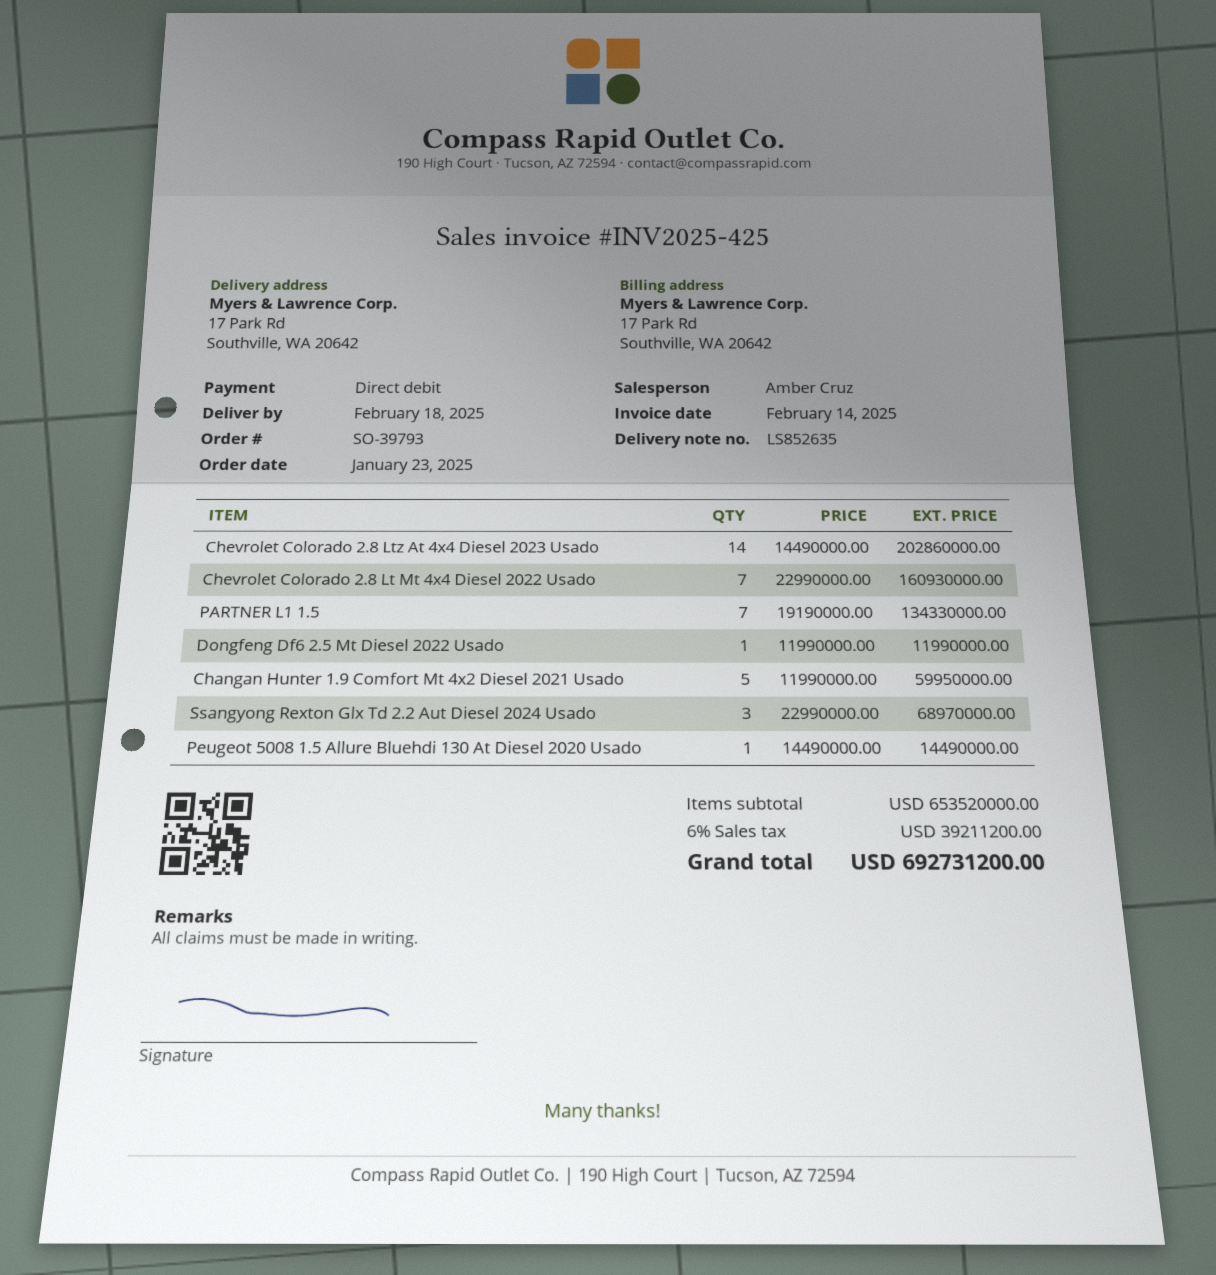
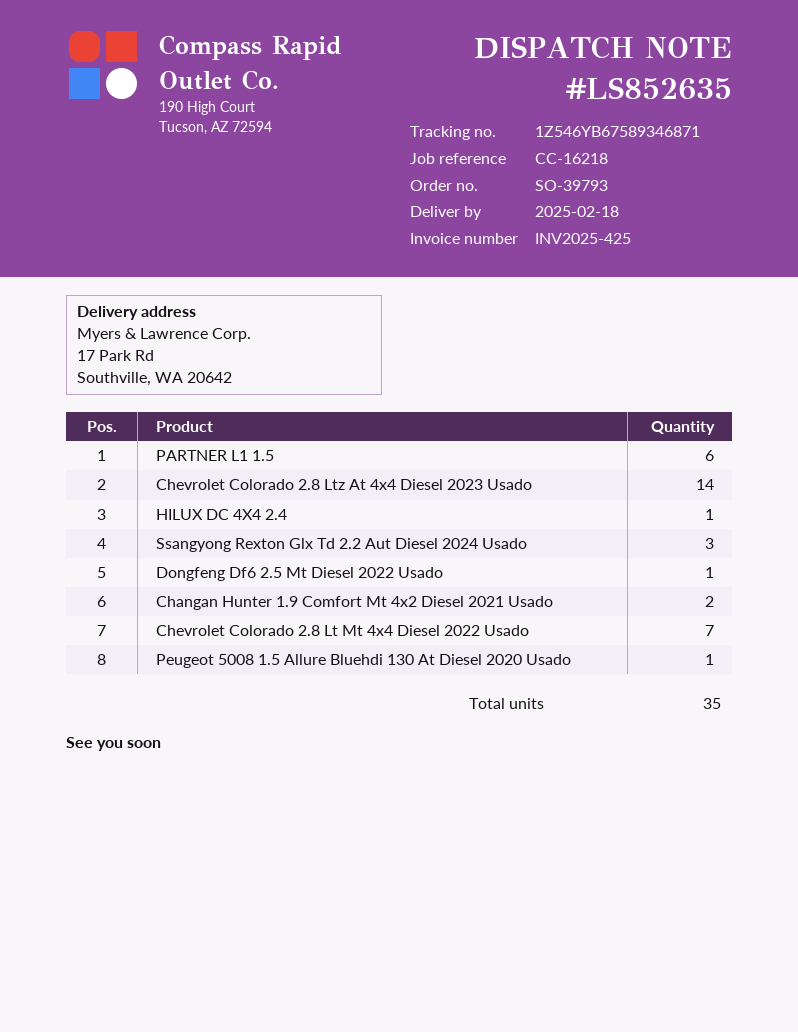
PARTNER L1 1.5: 7 -> 6
Changan Hunter 1.9 Comfort Mt 4x2 Diesel 2021 Usado: 5 -> 2
HILUX DC 4X4 2.4: none -> 1

